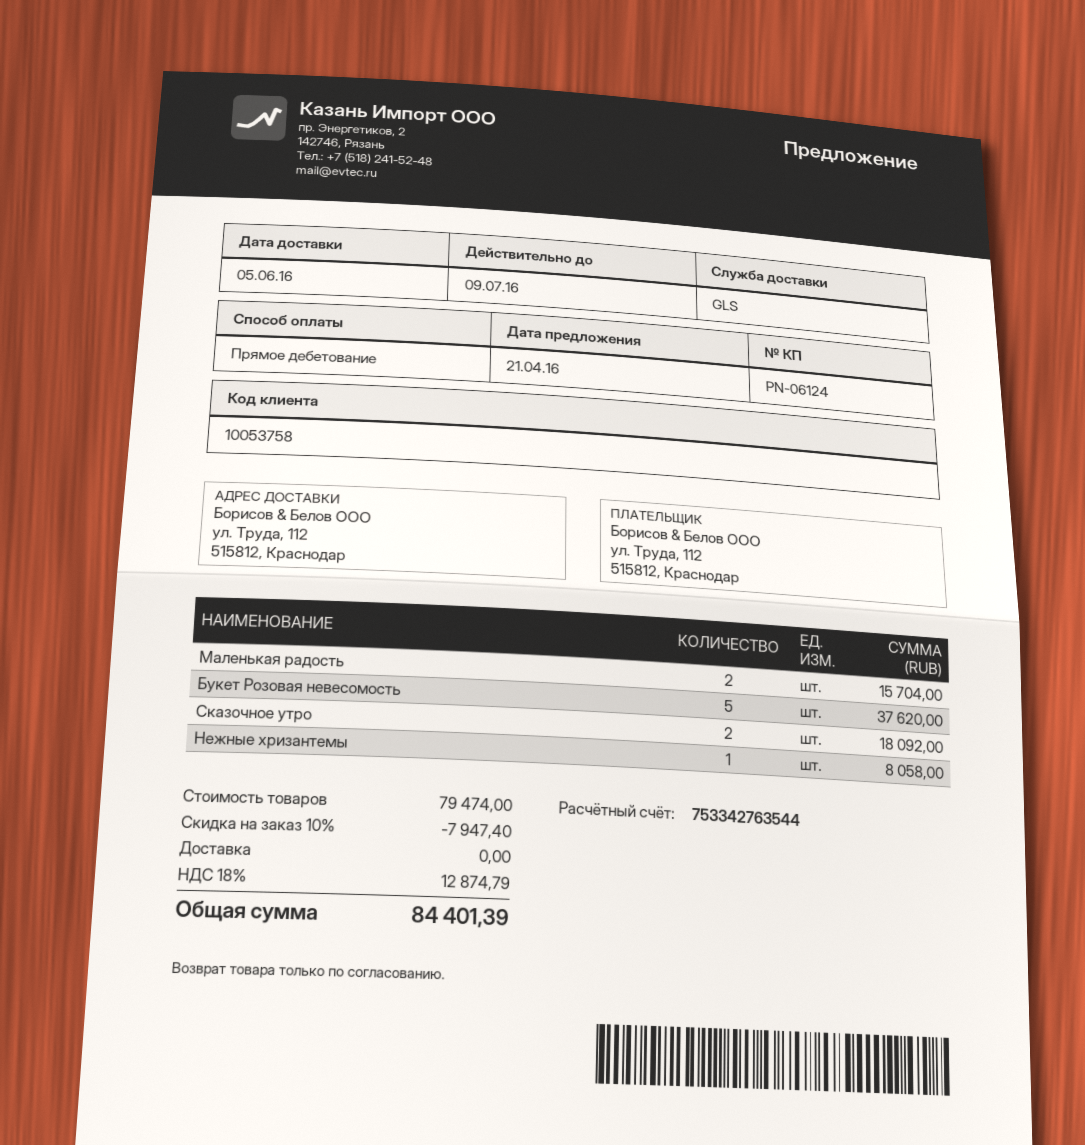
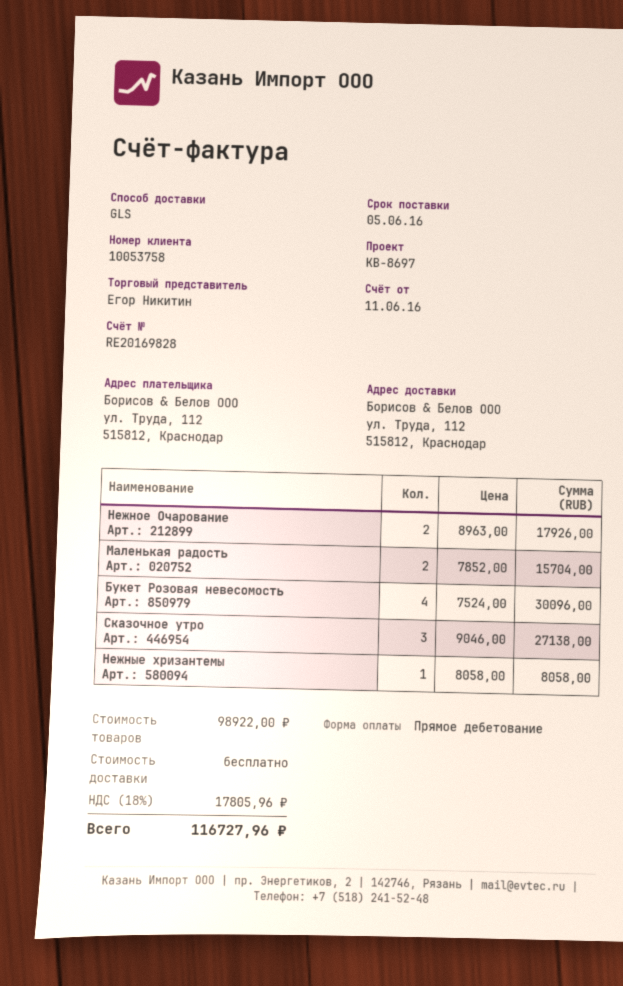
Букет Розовая невесомость: 5 for 37620.00 -> 4 for 30096.00
Сказочное утро: 2 for 18092.00 -> 3 for 27138.00
Нежное Очарование: none -> 2 for 17926.00
subtotal: 79474.00 -> 98922.00
discount: 10% = 7947.40 -> none
tax: 18% = 12874.79 -> 18% = 17805.96
total: 84401.39 -> 116727.96

